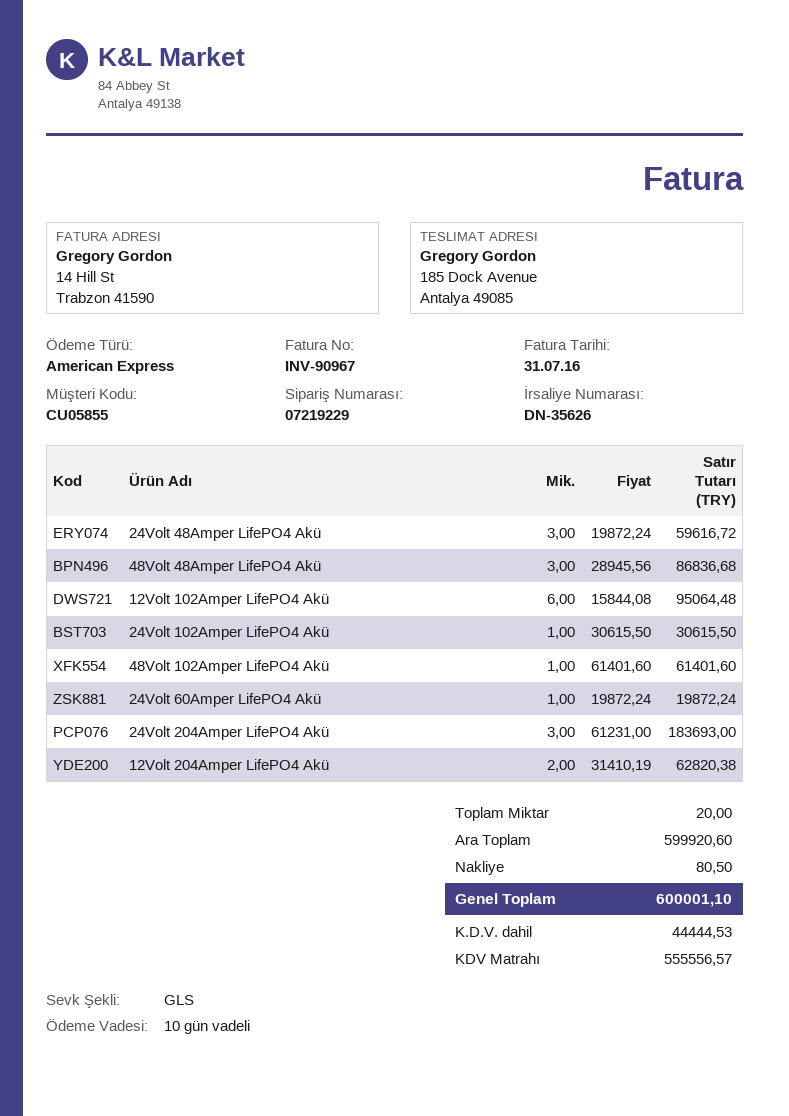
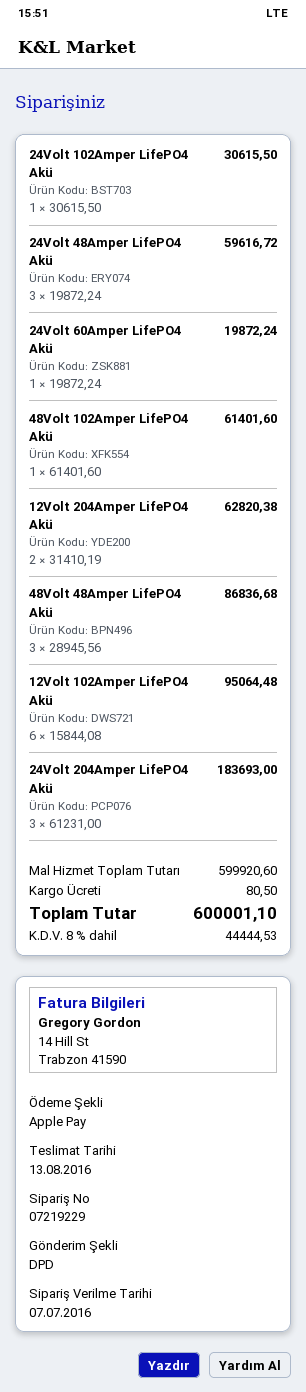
payment method: American Express -> Apple Pay
shipping method: GLS -> DPD

